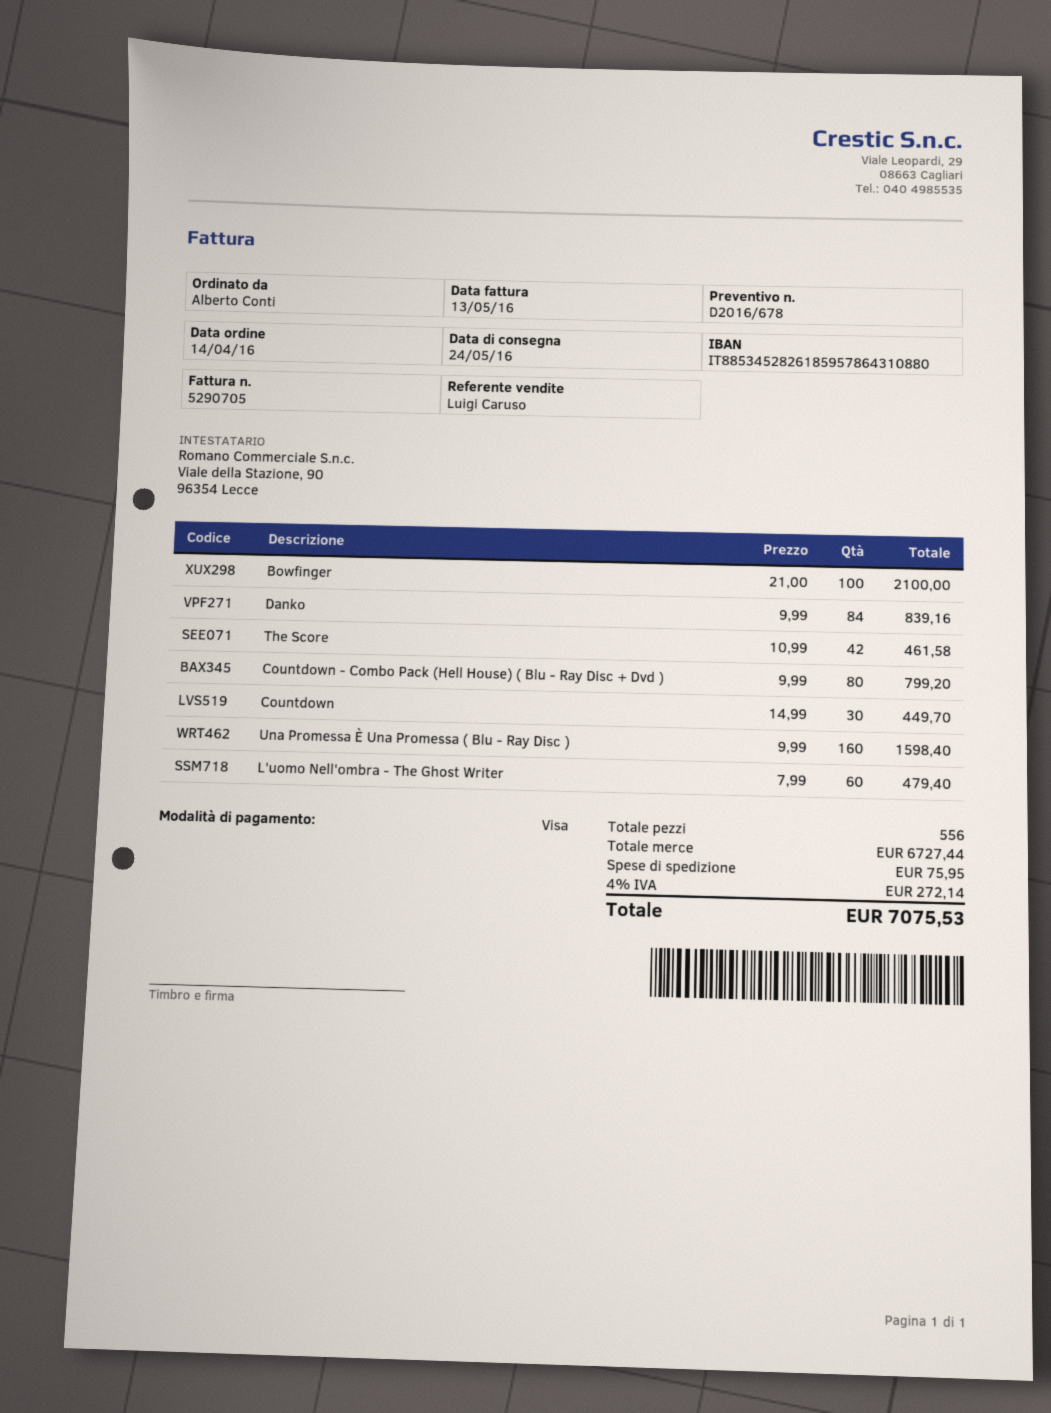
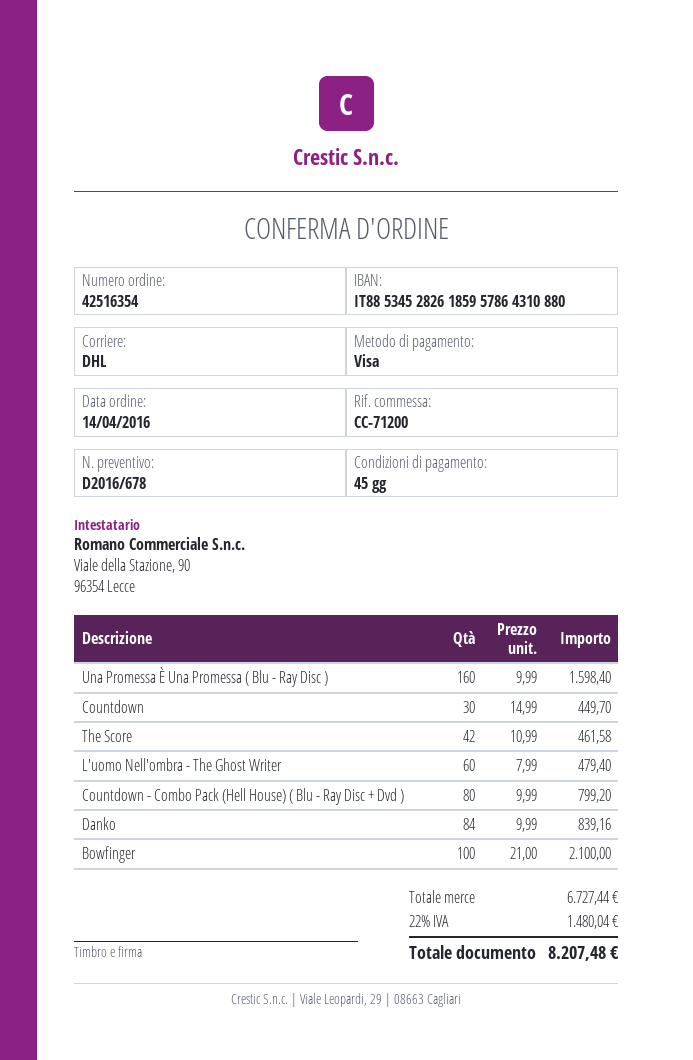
shipping: 75.95 -> none
tax: 4% = 272.14 -> 22% = 1480.04
total: 7075.53 -> 8207.48

